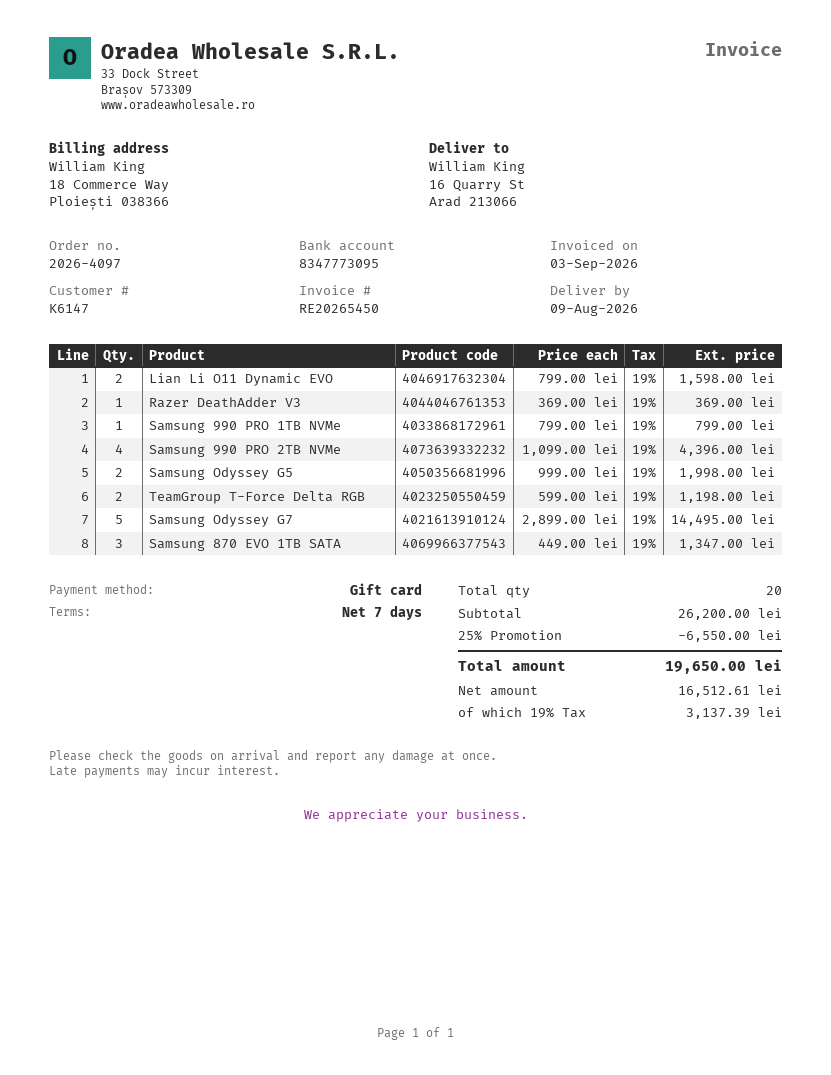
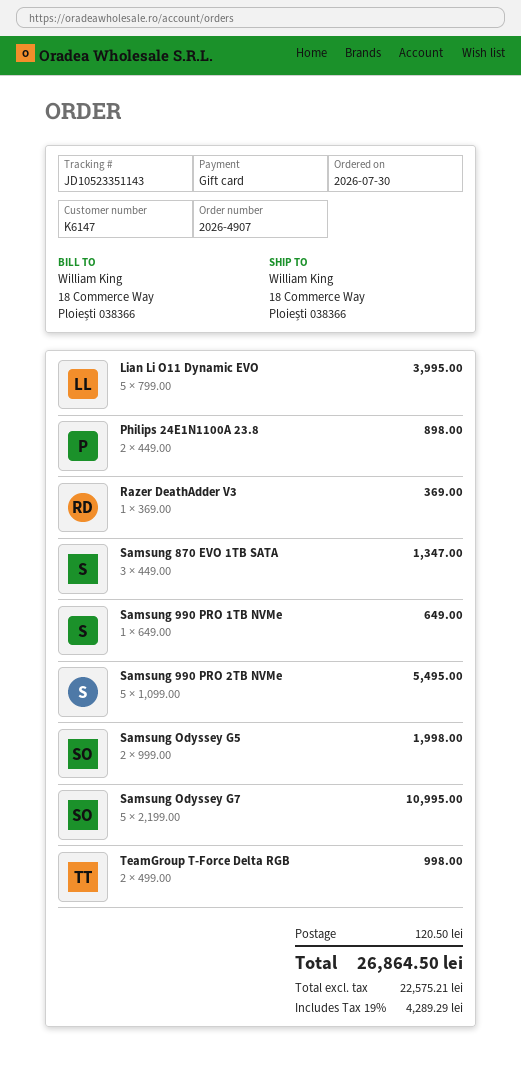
order number: 2026-4097 -> 2026-4907
ship to: 16 Quarry St, Arad 213066 -> 18 Commerce Way, Ploiești 038366
Lian Li O11 Dynamic EVO: 2 x 799.00 = 1598.00 -> 5 x 799.00 = 3995.00
Samsung 990 PRO 1TB NVMe: 1 x 799.00 = 799.00 -> 1 x 649.00 = 649.00
Samsung 990 PRO 2TB NVMe: 4 x 1099.00 = 4396.00 -> 5 x 1099.00 = 5495.00
TeamGroup T-Force Delta RGB: 2 x 599.00 = 1198.00 -> 2 x 499.00 = 998.00
Samsung Odyssey G7: 5 x 2899.00 = 14495.00 -> 5 x 2199.00 = 10995.00
Philips 24E1N1100A 23.8: none -> 2 x 449.00 = 898.00
discount: 25% = 6550.00 -> none
shipping: none -> 120.50
net: 16512.61 -> 22575.21
tax: 19% = 3137.39 -> 19% = 4289.29
total: 19650.00 -> 26864.50

